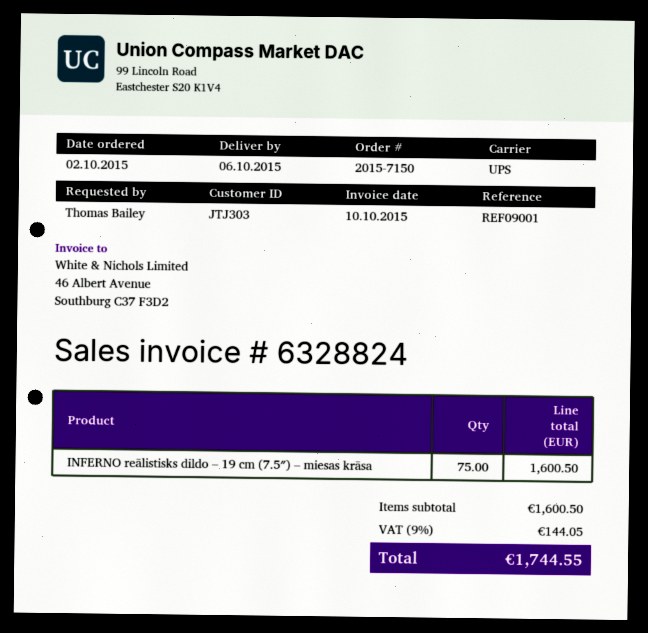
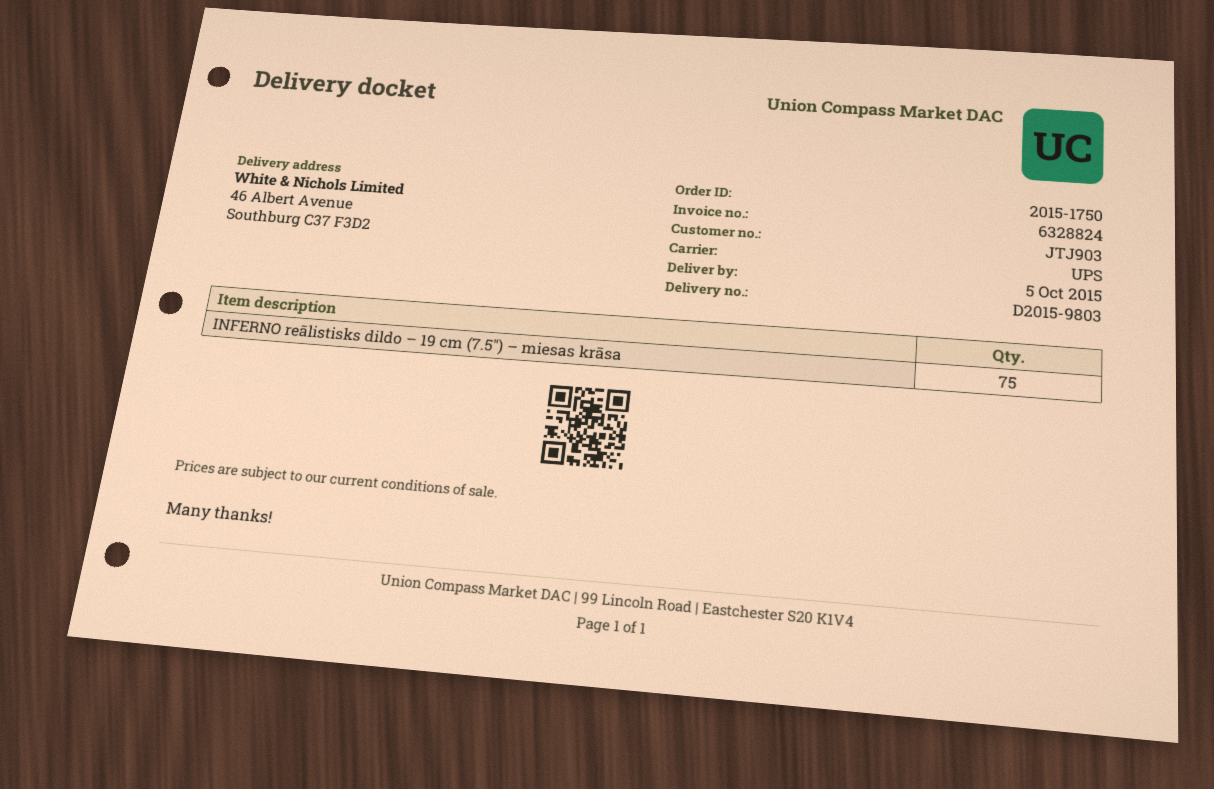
order number: 2015-7150 -> 2015-1750
delivery date: 2015-10-06 -> 2015-10-05
customer number: JTJ303 -> JTJ903

